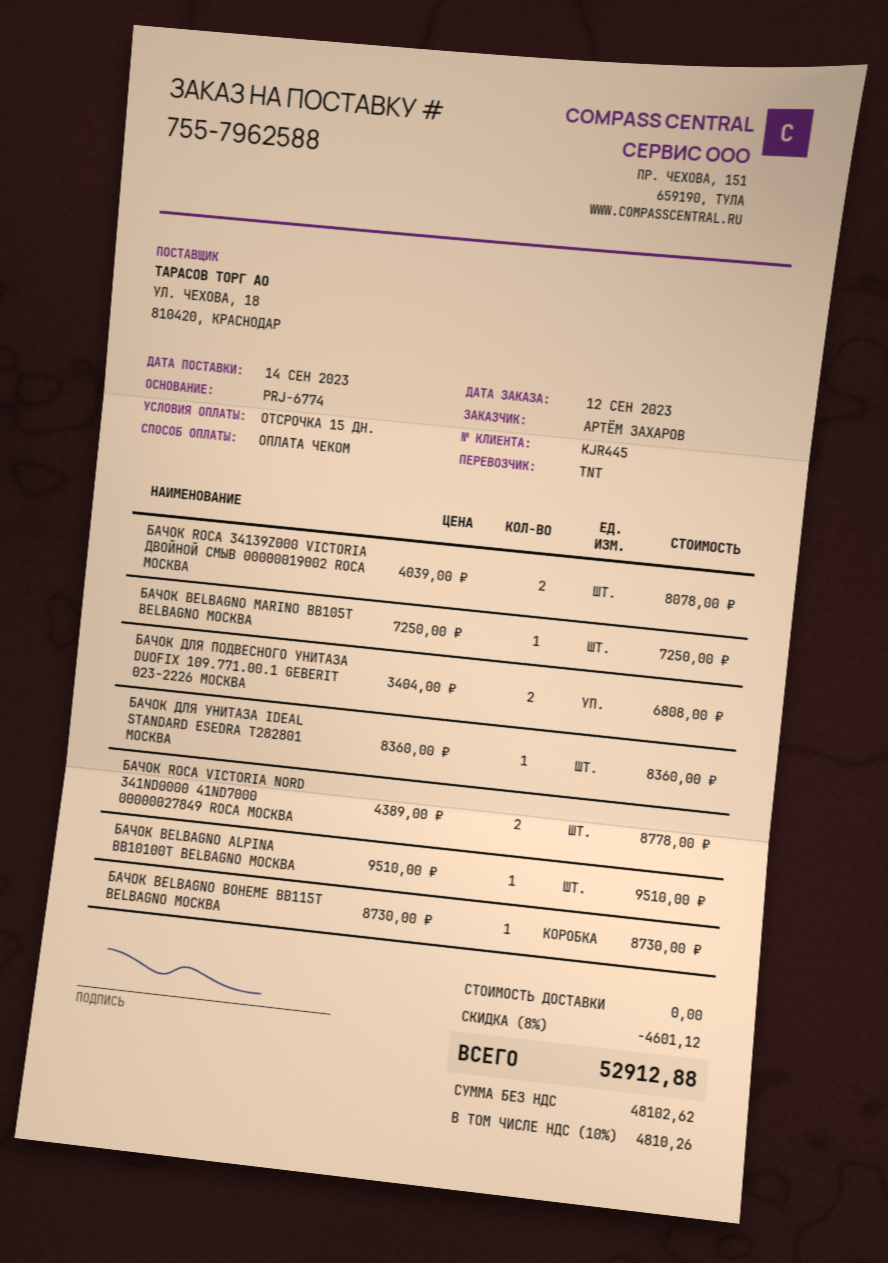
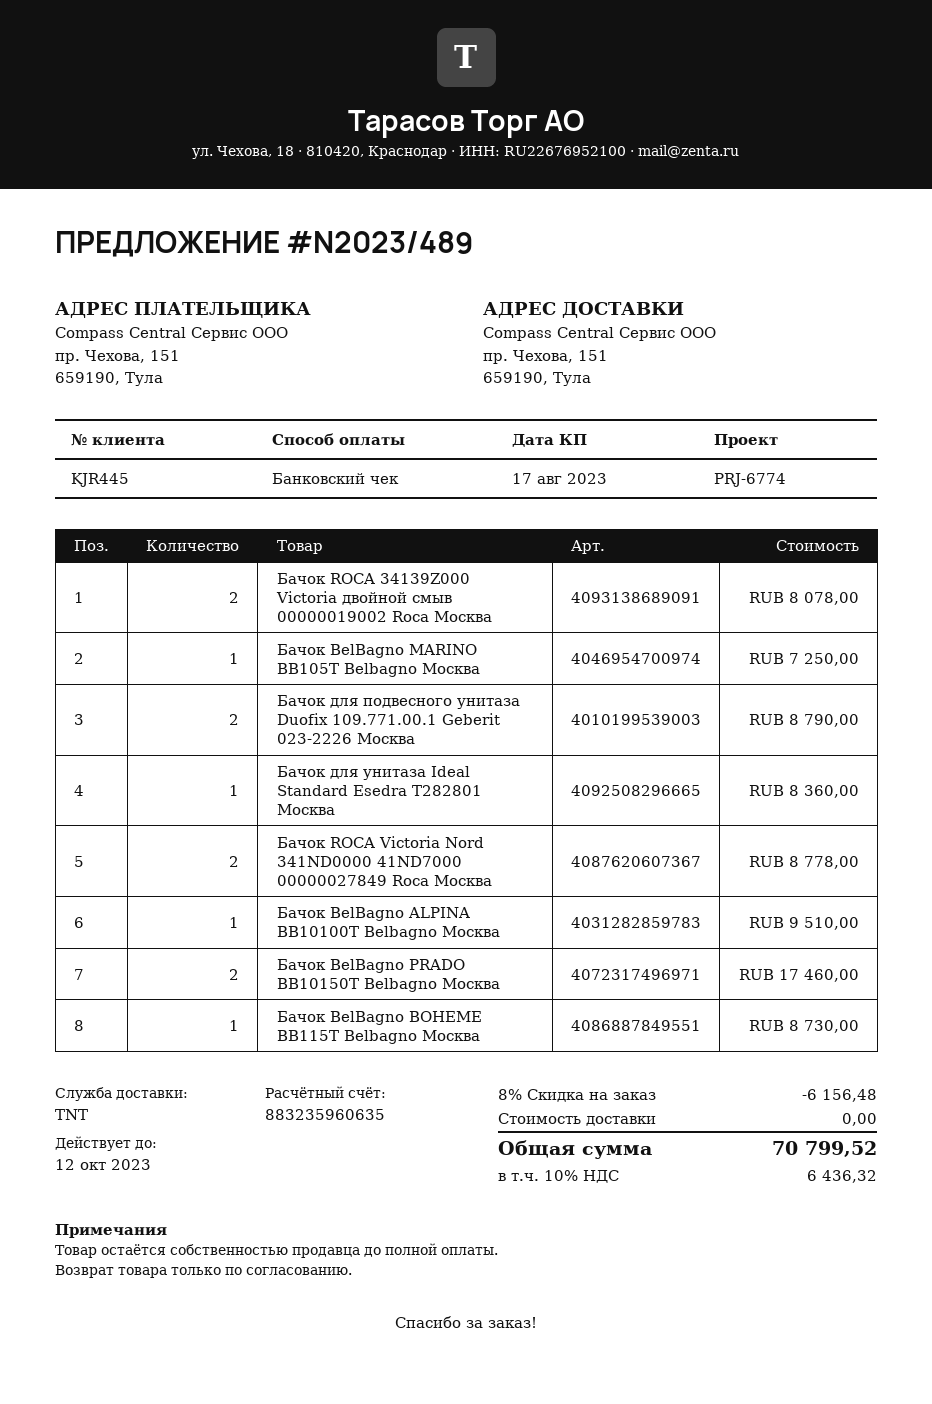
БАЧОК ДЛЯ ПОДВЕСНОГО УНИТАЗА DUOFIX 109.771.00.1 GEBERIT 023-2226 МОСКВА: 2 for 6808.00 -> 2 for 8790.00
Бачок BelBagno PRADO BB10150T Belbagno Москва: none -> 2 for 17460.00
discount: 8% = 4601.12 -> 8% = 6156.48
tax: 10% = 4810.26 -> 10% = 6436.32
total: 52912.88 -> 70799.52

